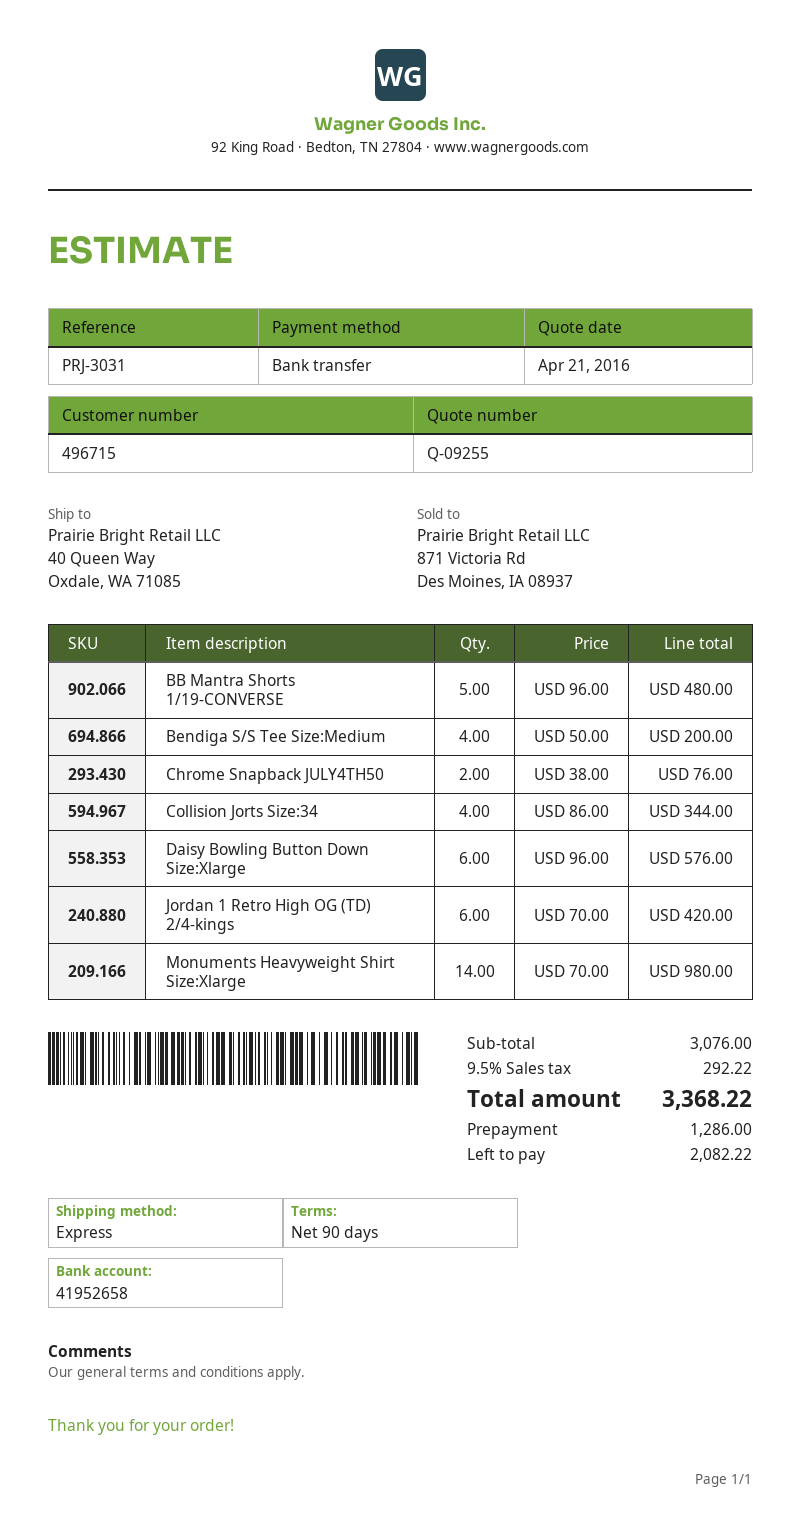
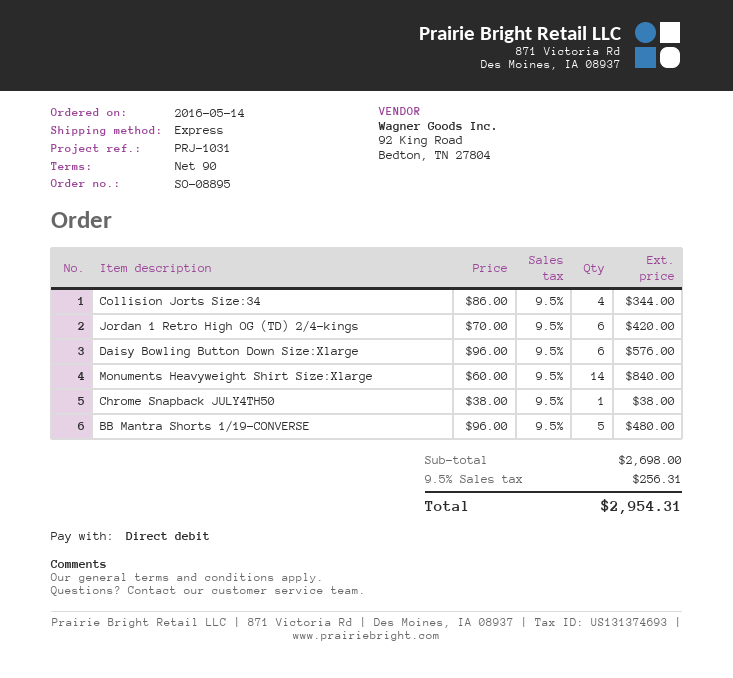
reference: PRJ-3031 -> PRJ-1031
payment method: bank transfer -> direct debit
Bendiga S/S Tee Size:Medium: 4 x 50.00 = 200.00 -> none
Chrome Snapback JULY4TH50: 2 x 38.00 = 76.00 -> 1 x 38.00 = 38.00
Monuments Heavyweight Shirt Size:Xlarge: 14 x 70.00 = 980.00 -> 14 x 60.00 = 840.00
subtotal: 3076.00 -> 2698.00
tax: 9.5% = 292.22 -> 9.5% = 256.31
total: 3368.22 -> 2954.31

